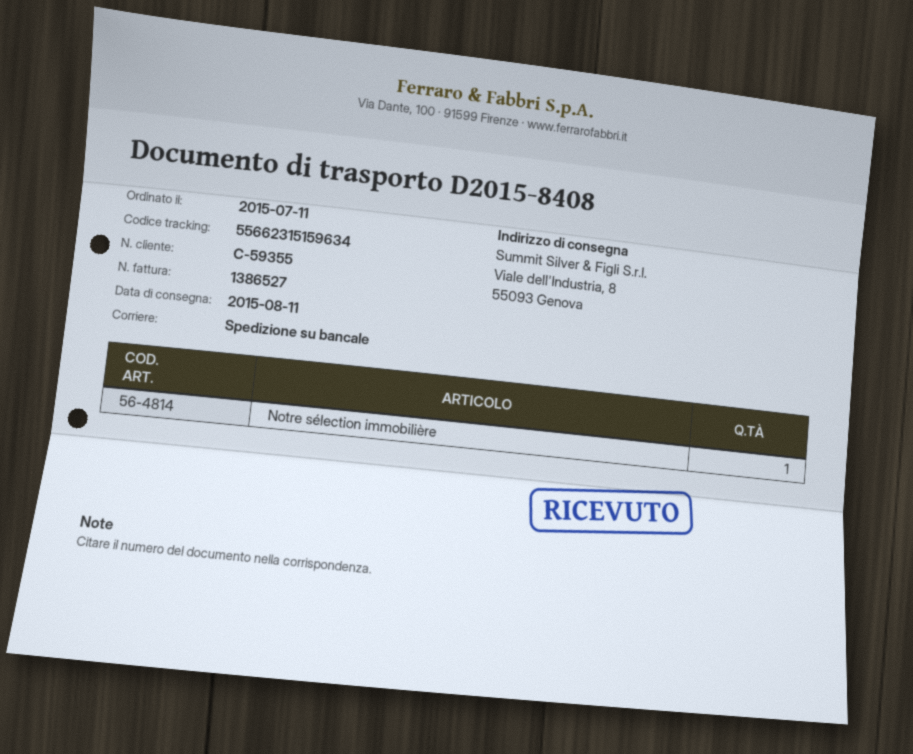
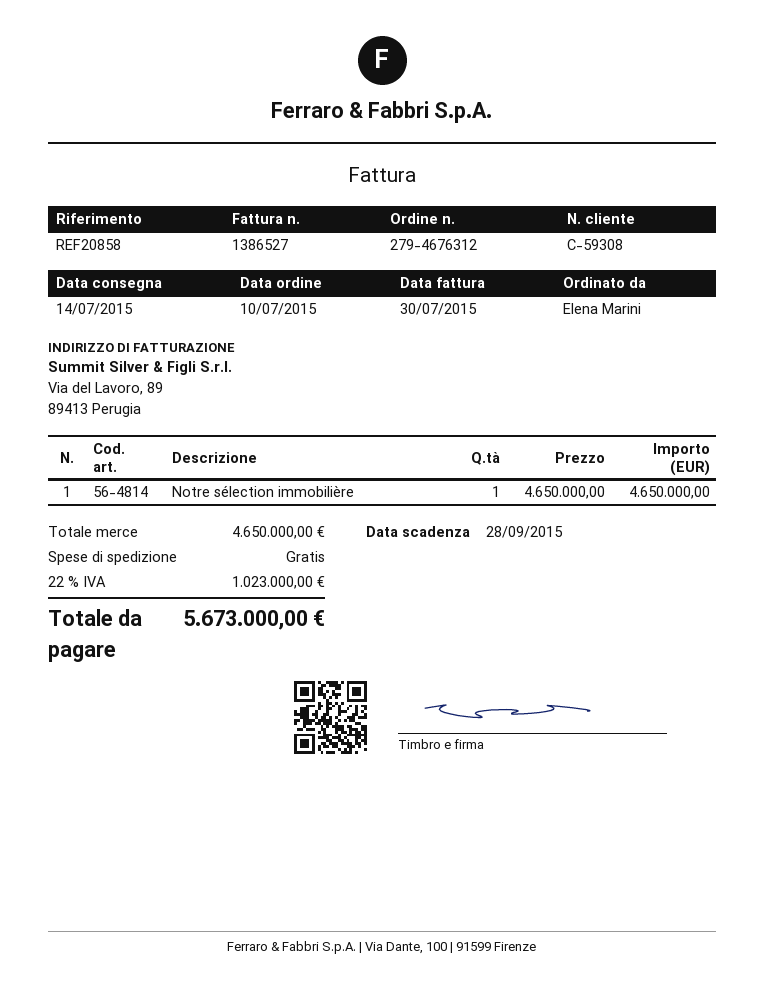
order date: 2015-07-11 -> 2015-07-10
delivery date: 2015-08-11 -> 2015-07-14
customer number: C-59355 -> C-59308

